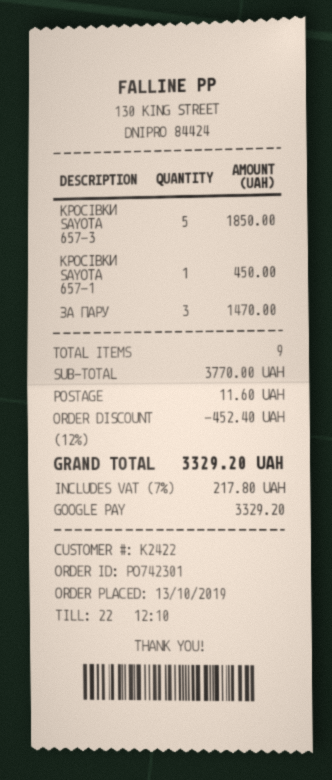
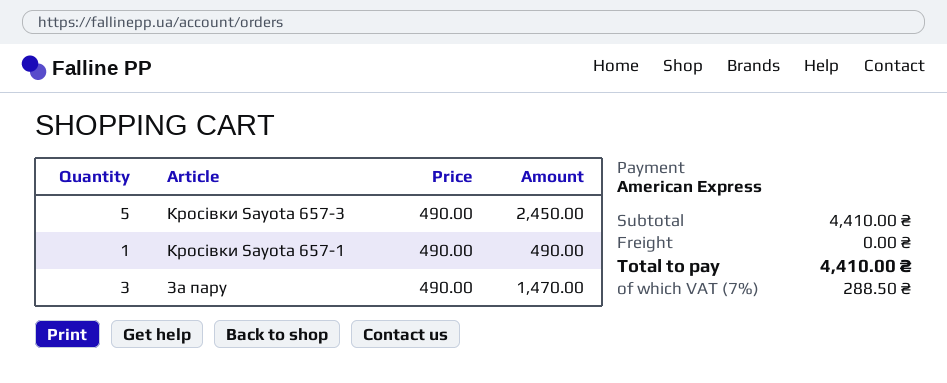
payment method: Google Pay -> American Express
КРОСІВКИ SAYOTA 657-3: 5 for 1850.00 -> 5 for 2450.00
КРОСІВКИ SAYOTA 657-1: 1 for 450.00 -> 1 for 490.00
subtotal: 3770.00 -> 4410.00
discount: 12% = 452.40 -> none
shipping: 11.60 -> 0.00
tax: 7% = 217.80 -> 7% = 288.50
total: 3329.20 -> 4410.00

